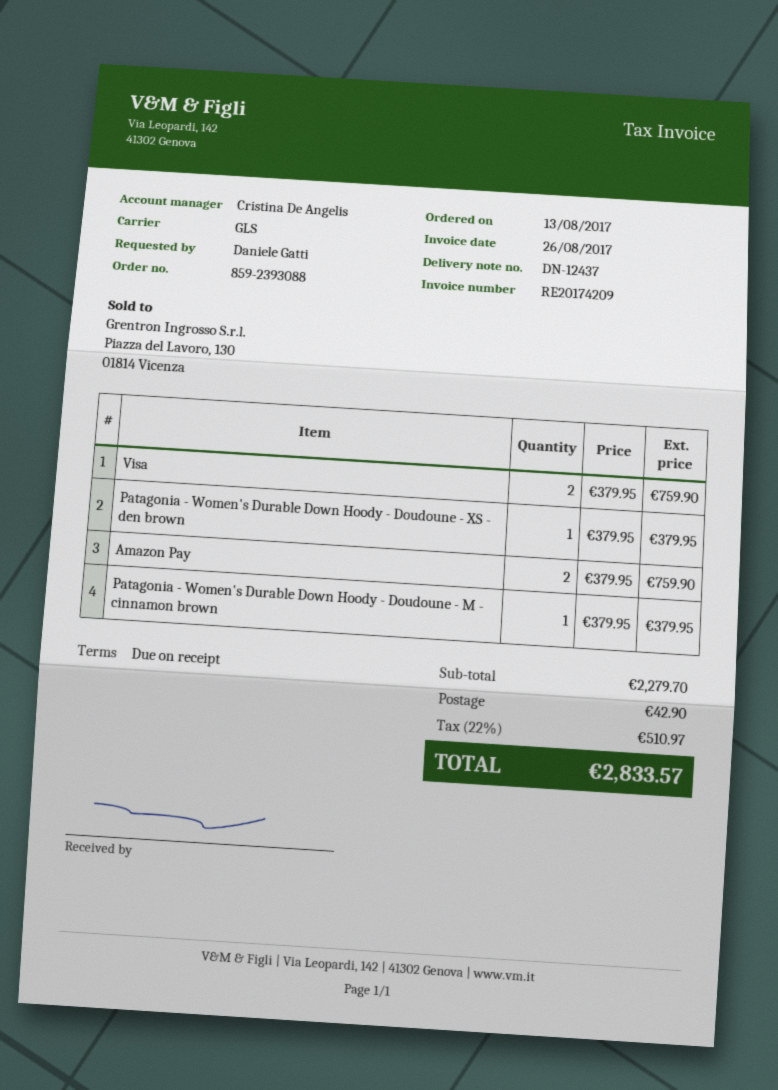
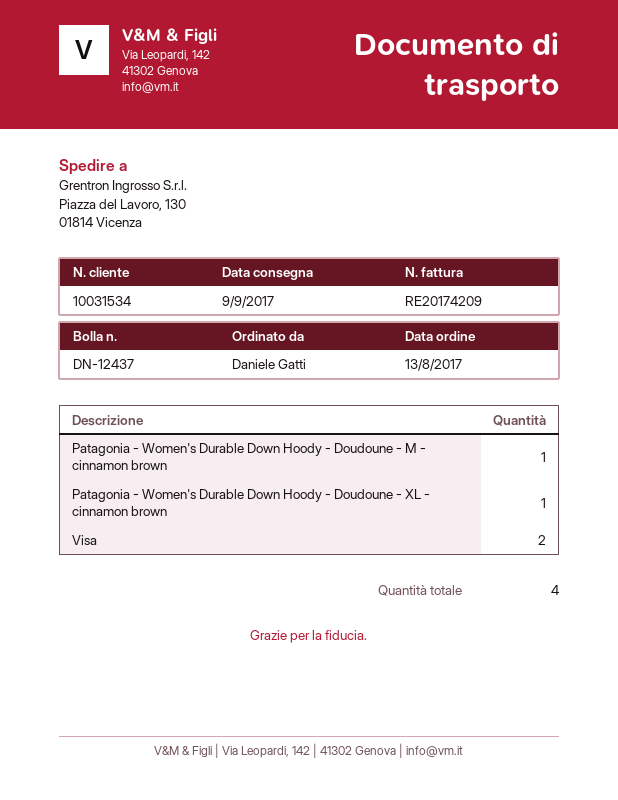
Patagonia - Women's Durable Down Hoody - Doudoune - XS - den brown: 1 -> none
Amazon Pay: 2 -> none
Patagonia - Women's Durable Down Hoody - Doudoune - XL - cinnamon brown: none -> 1

